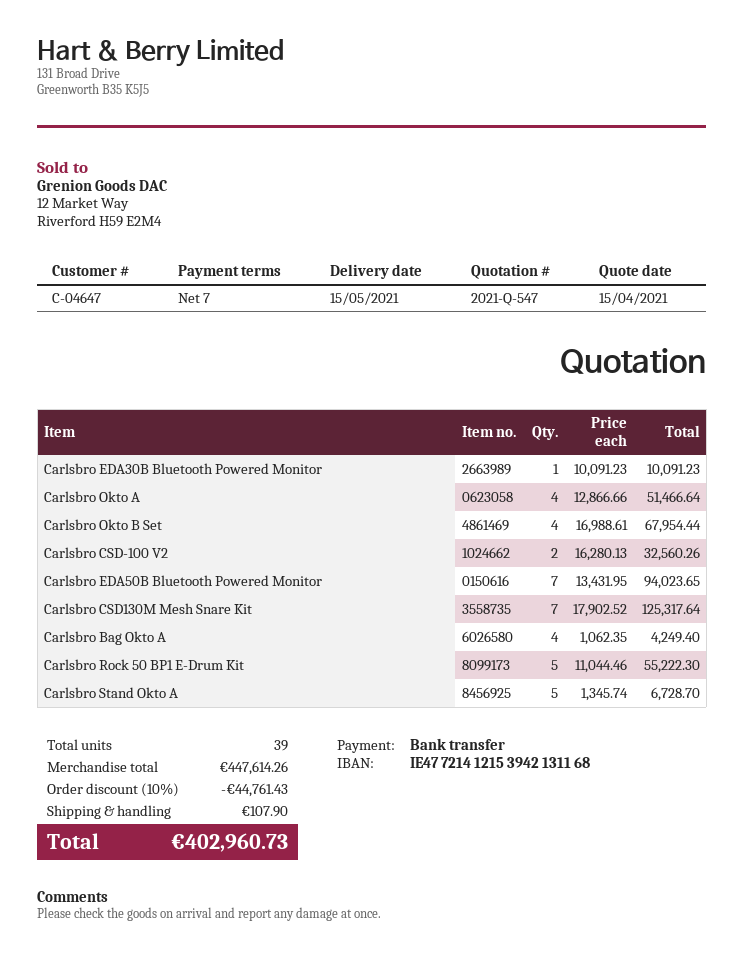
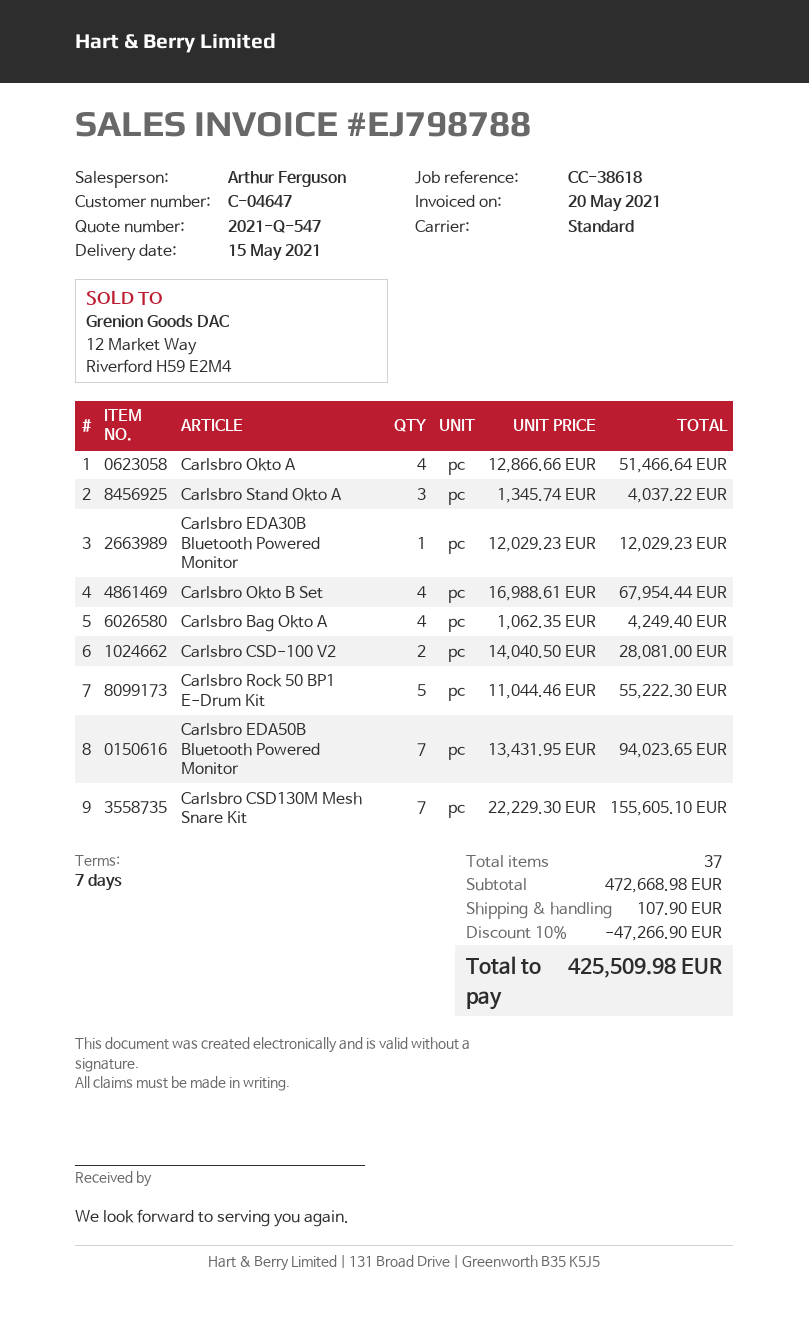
Carlsbro EDA30B Bluetooth Powered Monitor: 1 x 10091.23 = 10091.23 -> 1 x 12029.23 = 12029.23
Carlsbro CSD-100 V2: 2 x 16280.13 = 32560.26 -> 2 x 14040.50 = 28081.00
Carlsbro CSD130M Mesh Snare Kit: 7 x 17902.52 = 125317.64 -> 7 x 22229.30 = 155605.10
Carlsbro Stand Okto A: 5 x 1345.74 = 6728.70 -> 3 x 1345.74 = 4037.22
total quantity: 39 -> 37
subtotal: 447614.26 -> 472668.98
discount: 10% = 44761.43 -> 10% = 47266.90
total: 402960.73 -> 425509.98

